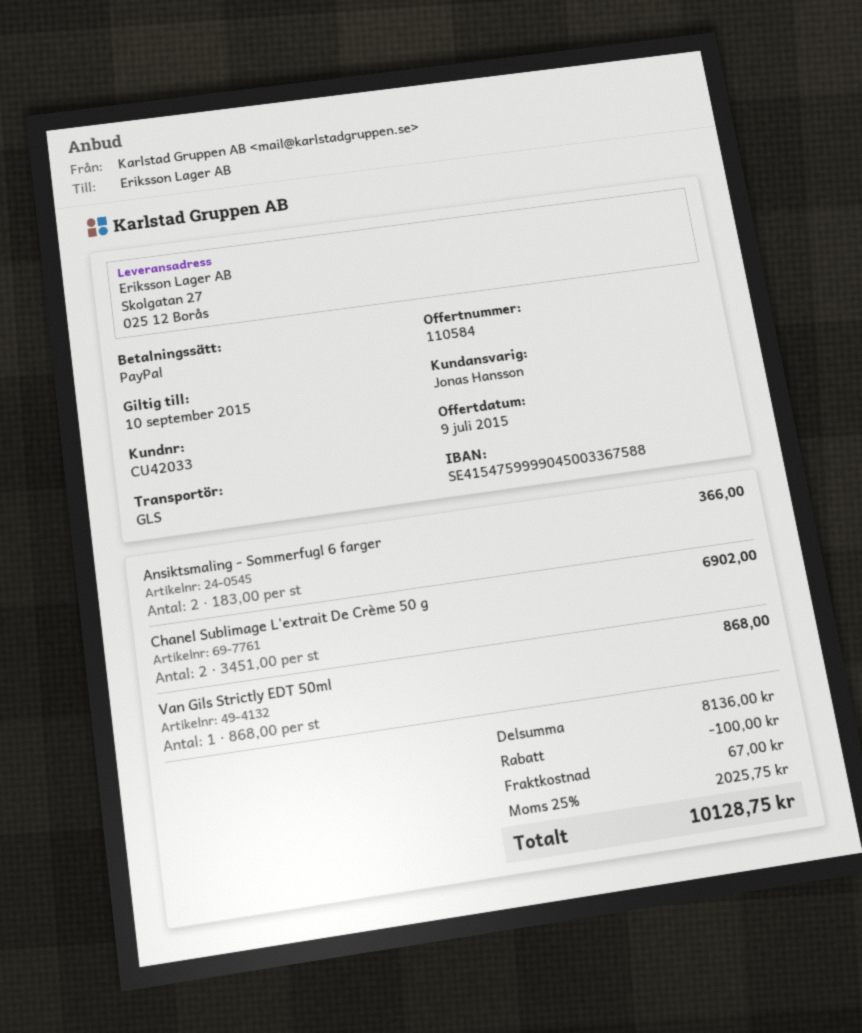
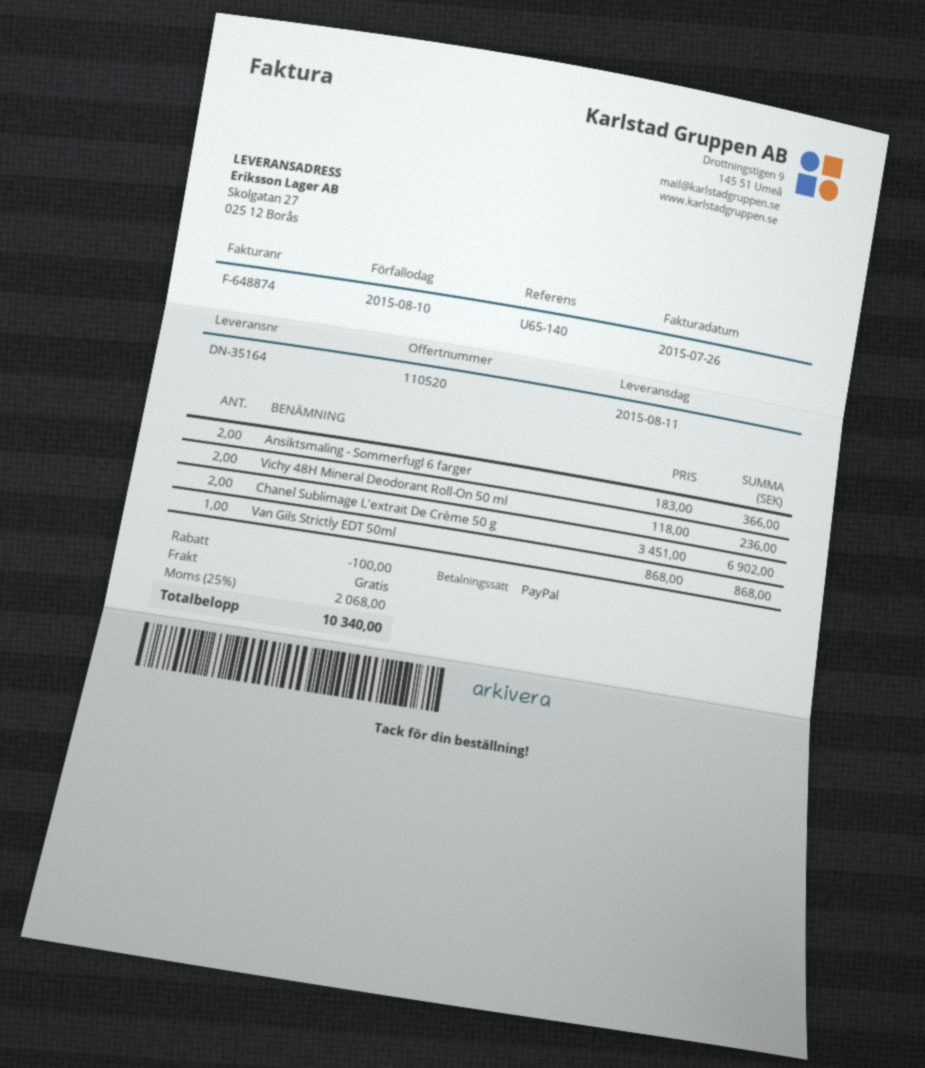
quote number: 110584 -> 110520
Vichy 48H Mineral Deodorant Roll-On 50 ml: none -> 2 x 118.00 = 236.00
shipping: 67.00 -> 0.00
tax: 25% = 2025.75 -> 25% = 2068.00
total: 10128.75 -> 10340.00

